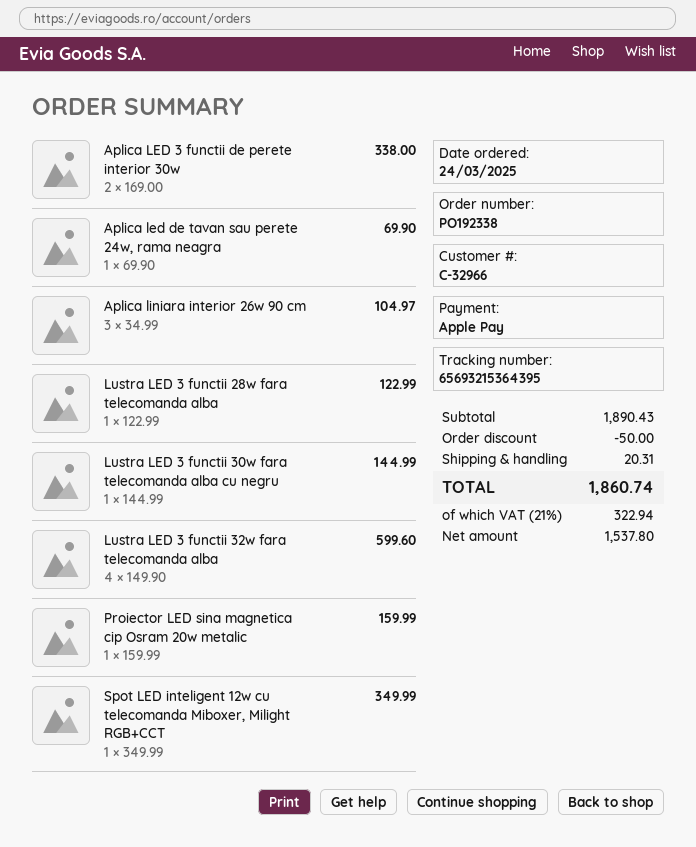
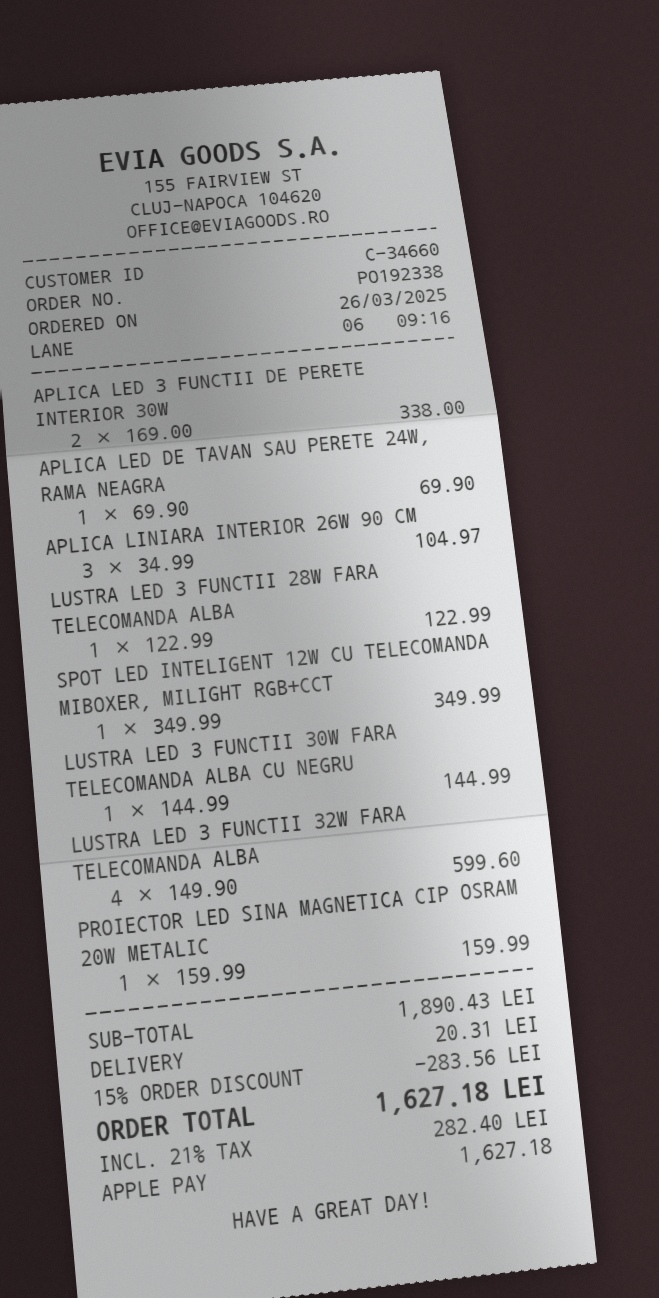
order date: 2025-03-24 -> 2025-03-26
customer number: C-32966 -> C-34660
discount: 50.00 -> 283.56
tax: 21% = 322.94 -> 21% = 282.40
total: 1860.74 -> 1627.18

